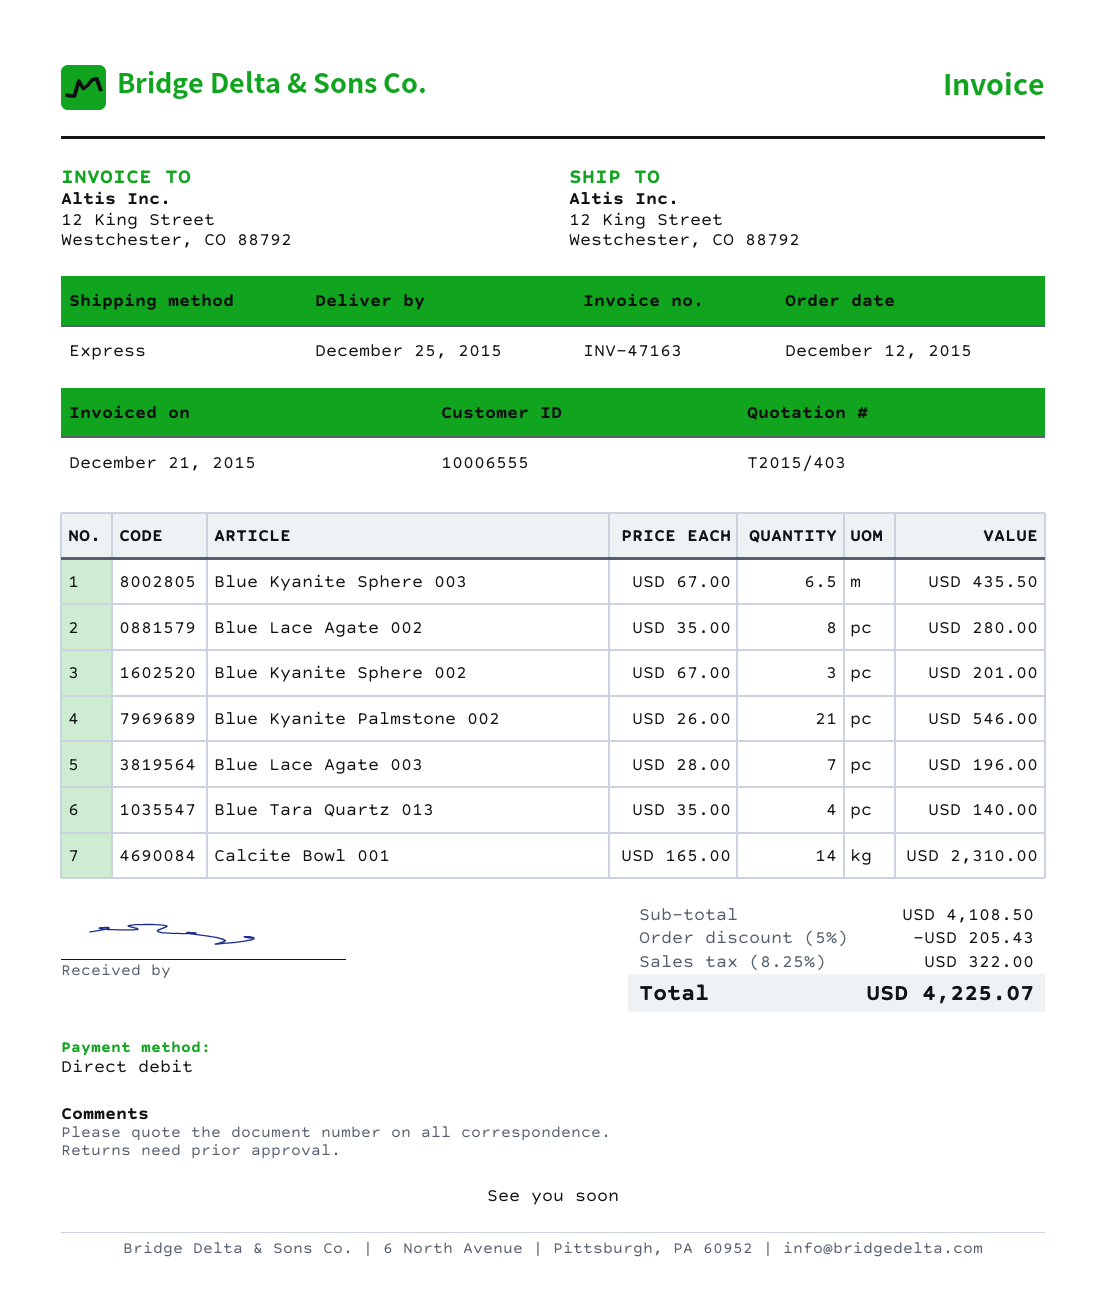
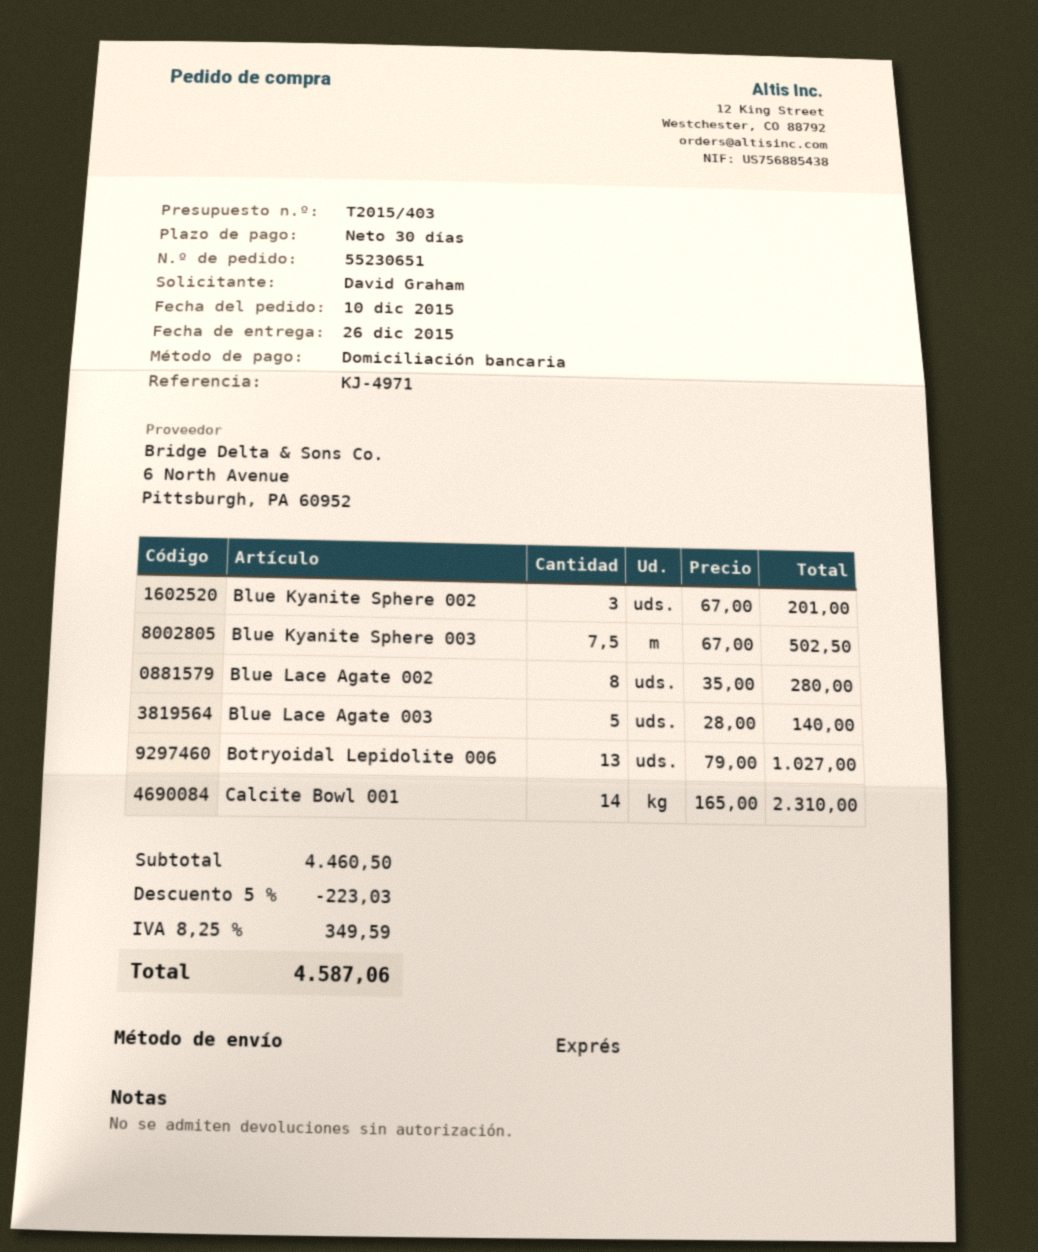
order date: 2015-12-12 -> 2015-12-10
delivery date: 2015-12-25 -> 2015-12-26
Blue Kyanite Sphere 003: 6.5 x 67.00 = 435.50 -> 7.5 x 67.00 = 502.50
Blue Kyanite Palmstone 002: 21 x 26.00 = 546.00 -> none
Blue Lace Agate 003: 7 x 28.00 = 196.00 -> 5 x 28.00 = 140.00
Blue Tara Quartz 013: 4 x 35.00 = 140.00 -> none
Botryoidal Lepidolite 006: none -> 13 x 79.00 = 1027.00
subtotal: 4108.50 -> 4460.50
discount: 5% = 205.43 -> 5% = 223.03
tax: 8.25% = 322.00 -> 8.25% = 349.59
total: 4225.07 -> 4587.06

